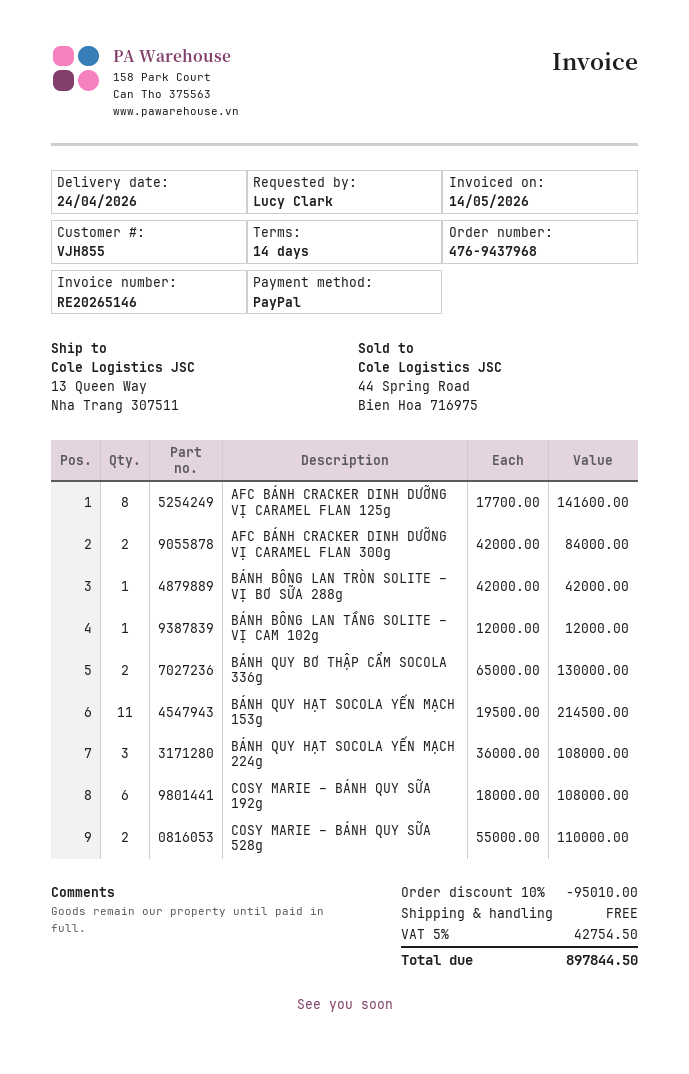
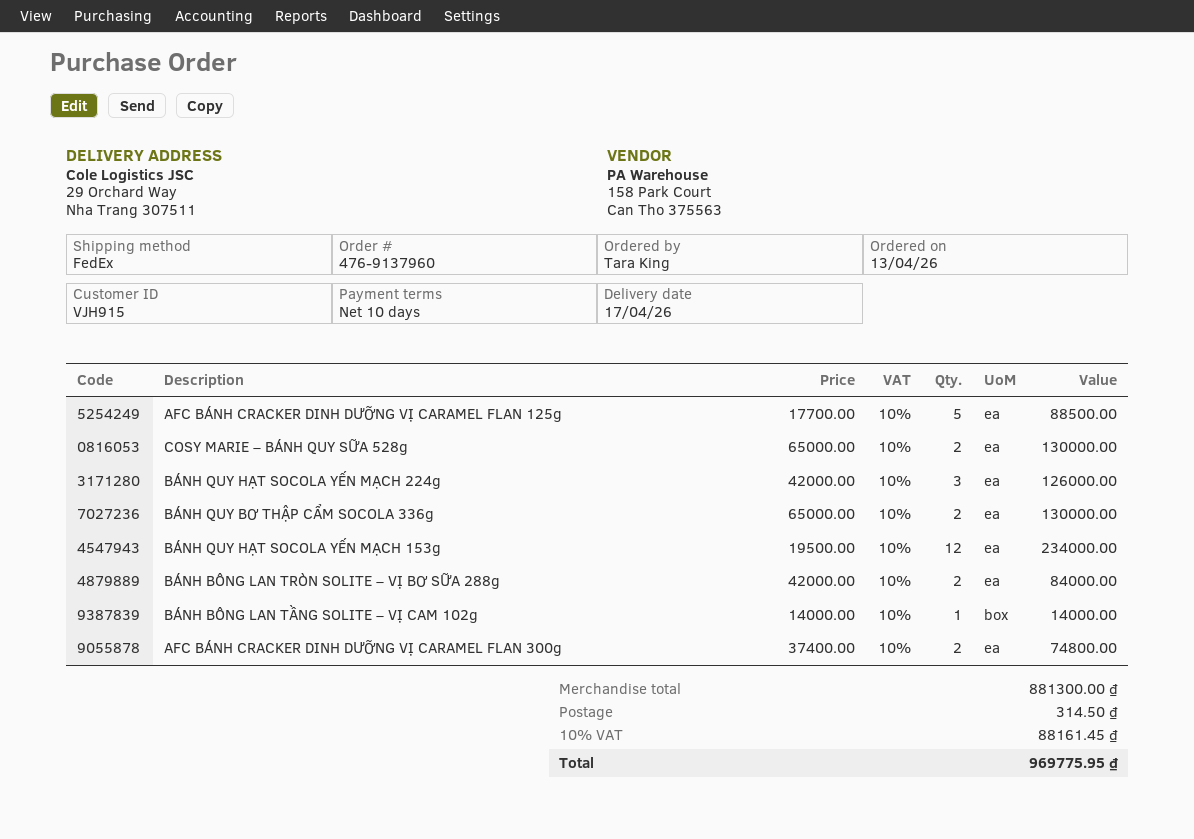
order number: 476-9437968 -> 476-9137960
delivery date: 2026-04-24 -> 2026-04-17
payment terms: 14 days -> 10 days
customer number: VJH855 -> VJH915
ordered by: Lucy Clark -> Tara King
ship to: 13 Queen Way, Nha Trang 307511 -> 29 Orchard Way, Nha Trang 307511
AFC BÁNH CRACKER DINH DƯỠNG VỊ CARAMEL FLAN 125g: 8 x 17700.00 = 141600.00 -> 5 x 17700.00 = 88500.00
AFC BÁNH CRACKER DINH DƯỠNG VỊ CARAMEL FLAN 300g: 2 x 42000.00 = 84000.00 -> 2 x 37400.00 = 74800.00
BÁNH BÔNG LAN TRÒN SOLITE – VỊ BƠ SỮA 288g: 1 x 42000.00 = 42000.00 -> 2 x 42000.00 = 84000.00
BÁNH BÔNG LAN TẦNG SOLITE – VỊ CAM 102g: 1 x 12000.00 = 12000.00 -> 1 x 14000.00 = 14000.00
BÁNH QUY HẠT SOCOLA YẾN MẠCH 153g: 11 x 19500.00 = 214500.00 -> 12 x 19500.00 = 234000.00
BÁNH QUY HẠT SOCOLA YẾN MẠCH 224g: 3 x 36000.00 = 108000.00 -> 3 x 42000.00 = 126000.00
COSY MARIE – BÁNH QUY SỮA 192g: 6 x 18000.00 = 108000.00 -> none
COSY MARIE – BÁNH QUY SỮA 528g: 2 x 55000.00 = 110000.00 -> 2 x 65000.00 = 130000.00
discount: 10% = 95010.00 -> none
shipping: 0.00 -> 314.50
tax: 5% = 42754.50 -> 10% = 88161.45
total: 897844.50 -> 969775.95

